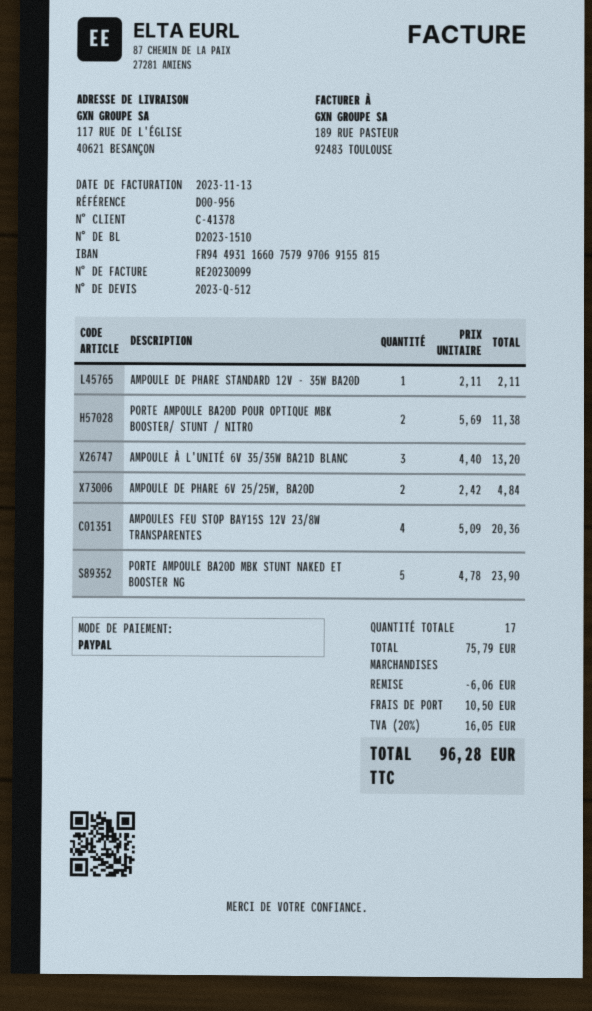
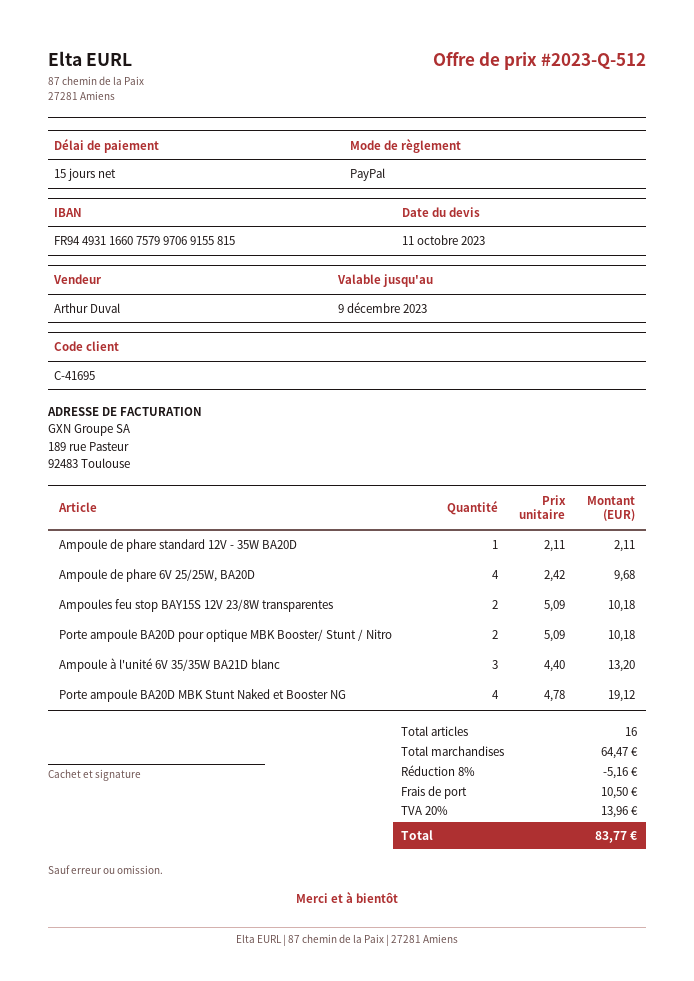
customer number: C-41378 -> C-41695
PORTE AMPOULE BA20D POUR OPTIQUE MBK BOOSTER/ STUNT / NITRO: 2 x 5.69 = 11.38 -> 2 x 5.09 = 10.18
AMPOULE DE PHARE 6V 25/25W, BA20D: 2 x 2.42 = 4.84 -> 4 x 2.42 = 9.68
AMPOULES FEU STOP BAY15S 12V 23/8W TRANSPARENTES: 4 x 5.09 = 20.36 -> 2 x 5.09 = 10.18
PORTE AMPOULE BA20D MBK STUNT NAKED ET BOOSTER NG: 5 x 4.78 = 23.90 -> 4 x 4.78 = 19.12
total quantity: 17 -> 16
subtotal: 75.79 -> 64.47
discount: 6.06 -> 5.16
tax: 20% = 16.05 -> 20% = 13.96
total: 96.28 -> 83.77

